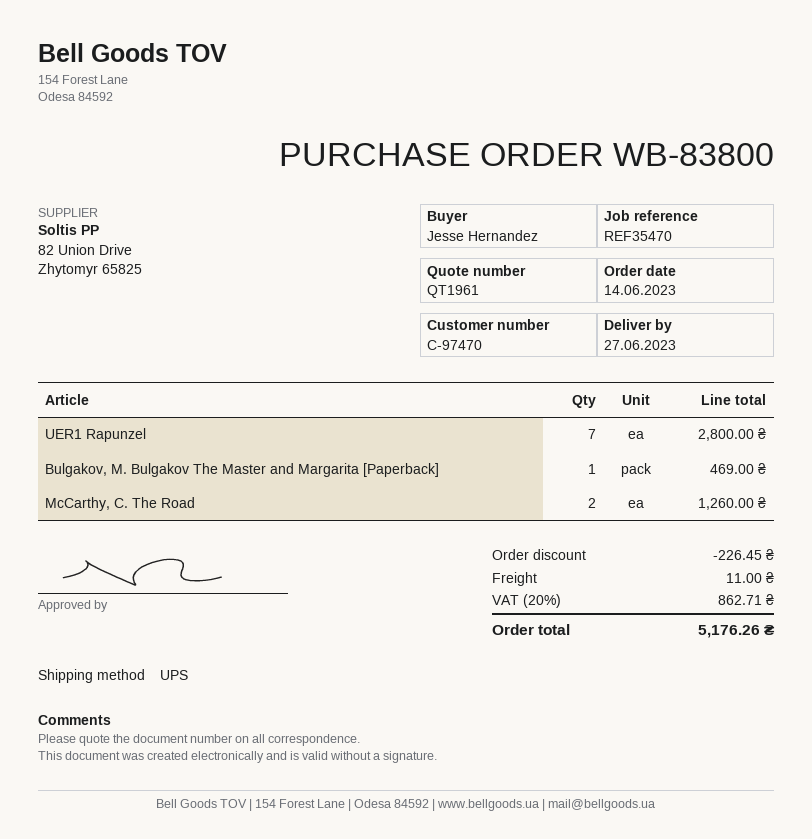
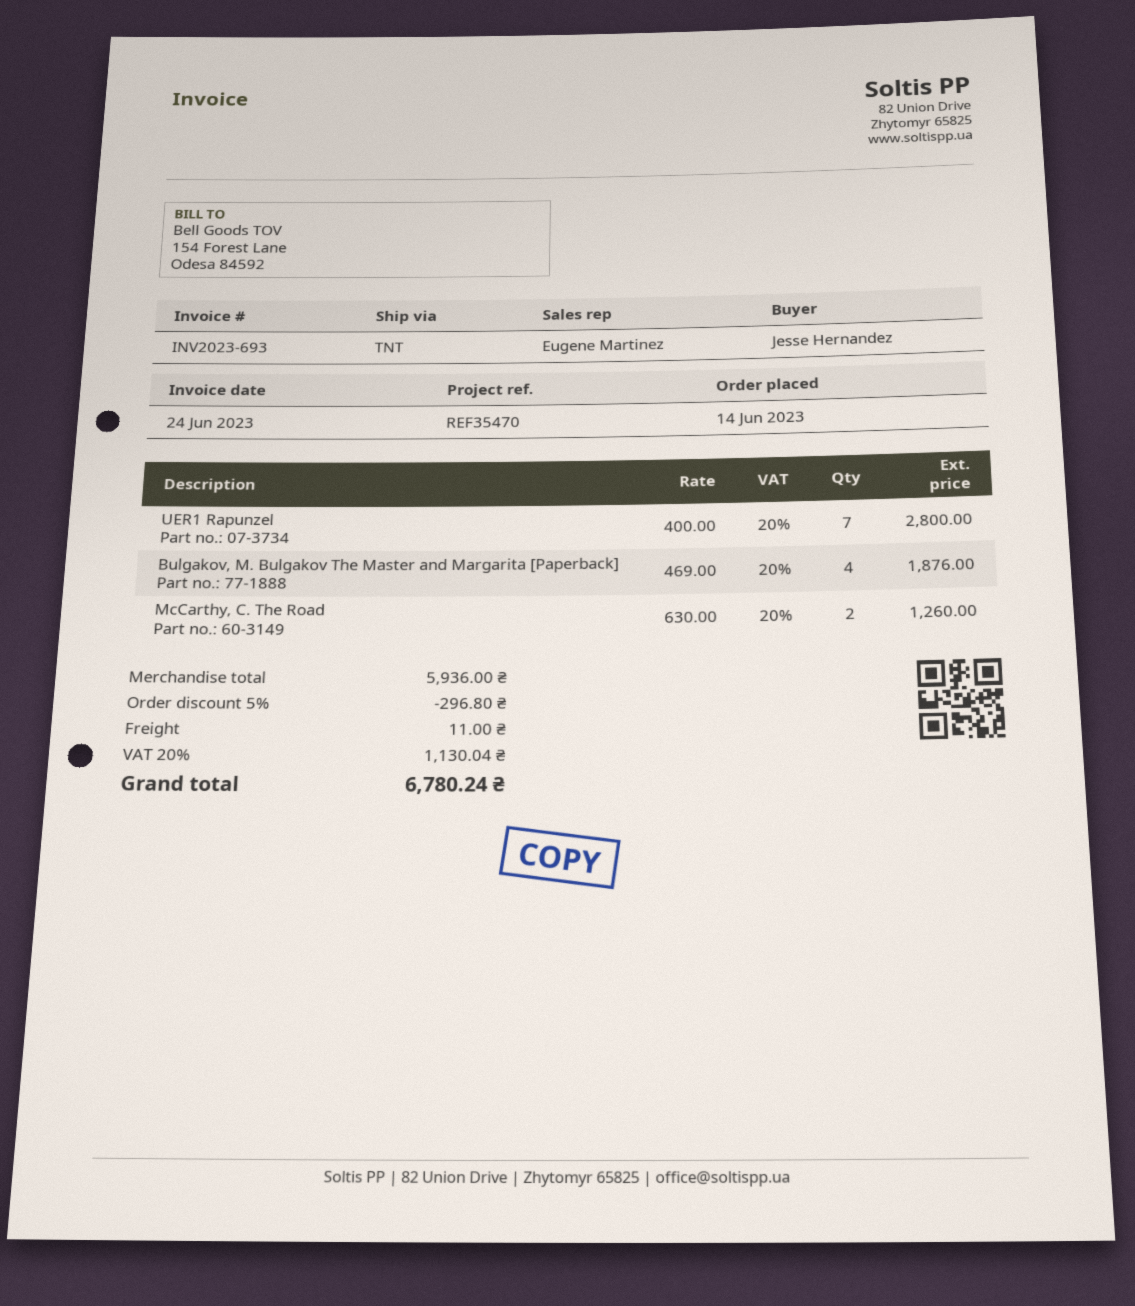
shipping method: UPS -> TNT
Bulgakov, M. Bulgakov The Master and Margarita [Paperback]: 1 for 469.00 -> 4 for 1876.00
discount: 226.45 -> 296.80
tax: 20% = 862.71 -> 20% = 1130.04
total: 5176.26 -> 6780.24

